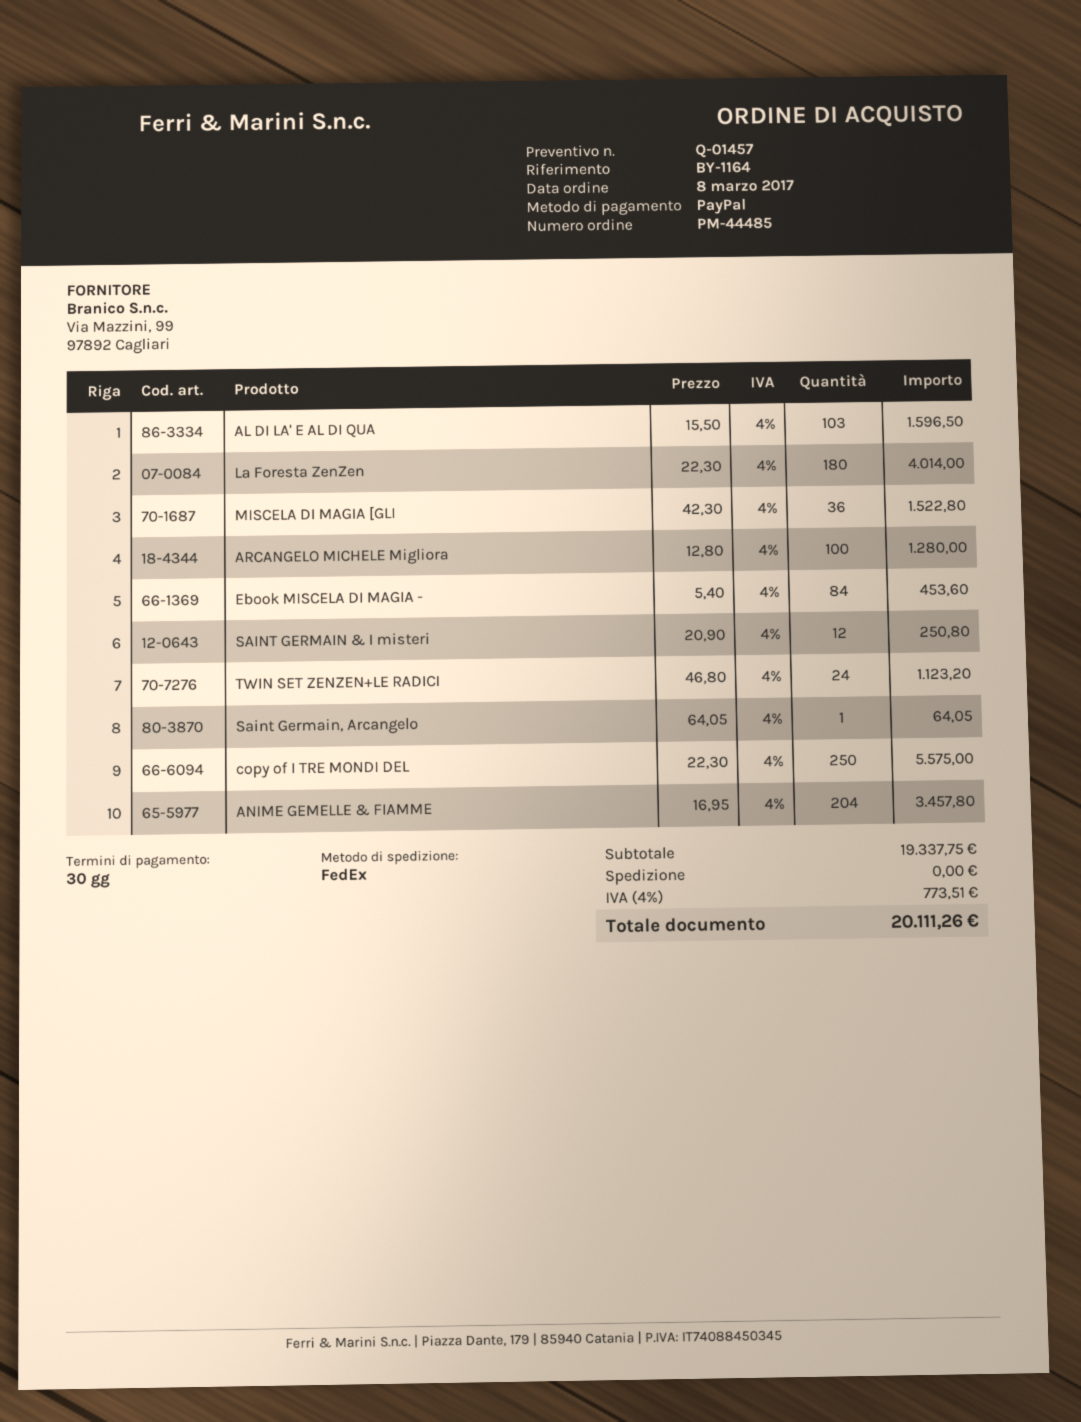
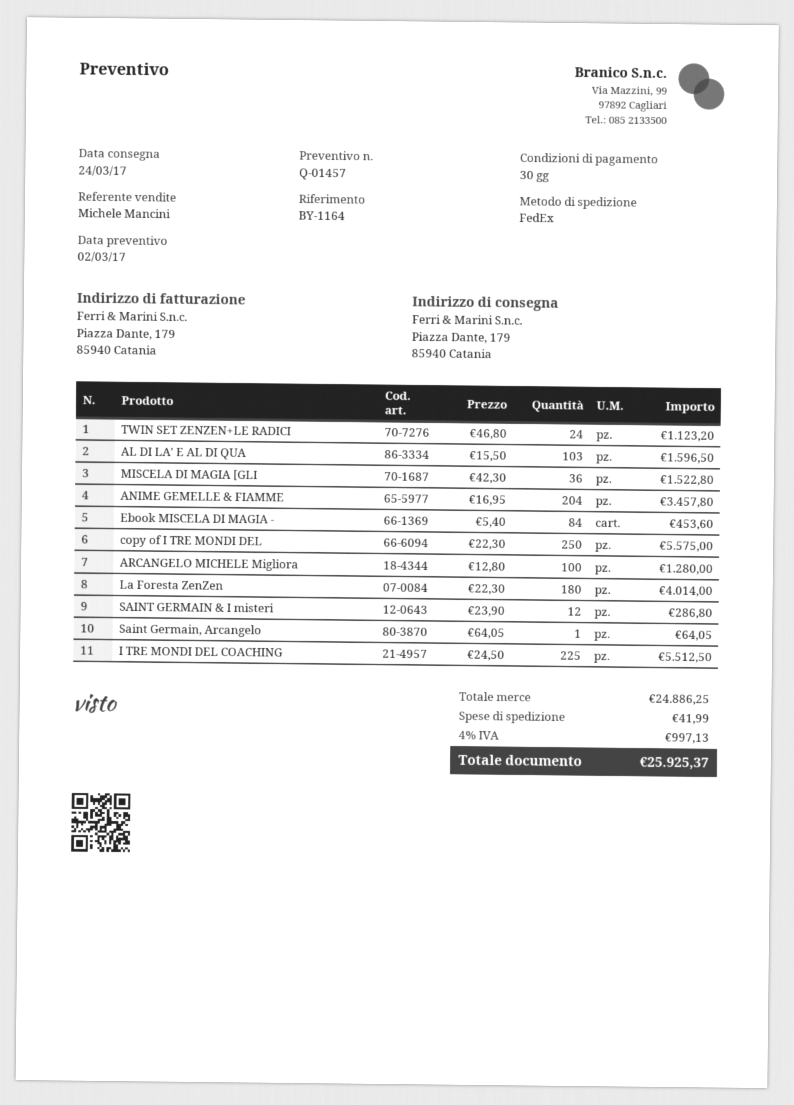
SAINT GERMAIN & I misteri: 12 x 20.90 = 250.80 -> 12 x 23.90 = 286.80
I TRE MONDI DEL COACHING: none -> 225 x 24.50 = 5512.50
subtotal: 19337.75 -> 24886.25
shipping: 0.00 -> 41.99
tax: 4% = 773.51 -> 4% = 997.13
total: 20111.26 -> 25925.37

